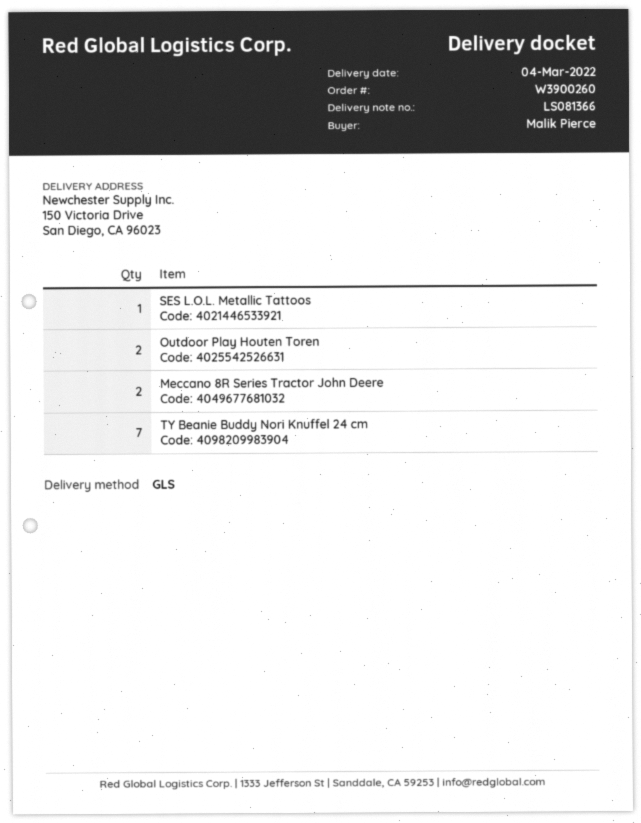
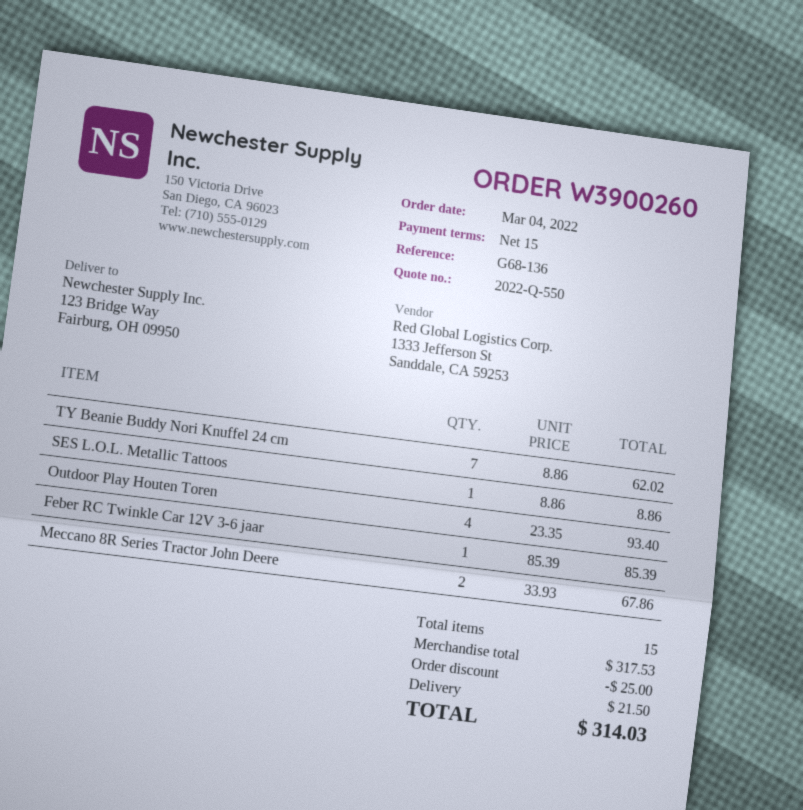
ship to: 150 Victoria Drive, San Diego, CA 96023 -> 123 Bridge Way, Fairburg, OH 09950
Outdoor Play Houten Toren: 2 -> 4
Feber RC Twinkle Car 12V 3-6 jaar: none -> 1

